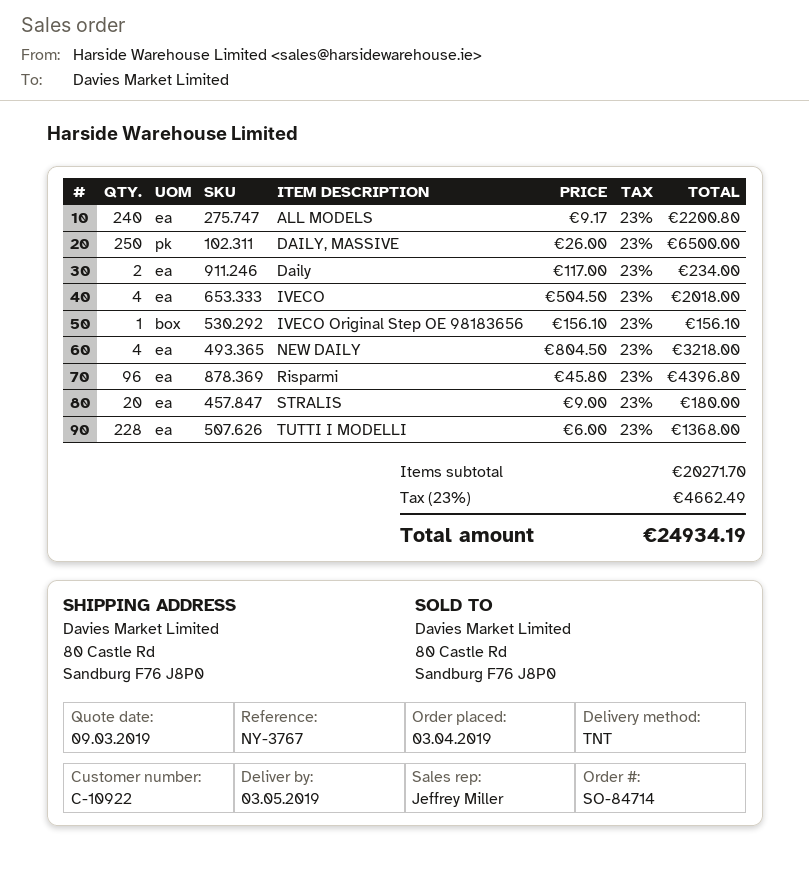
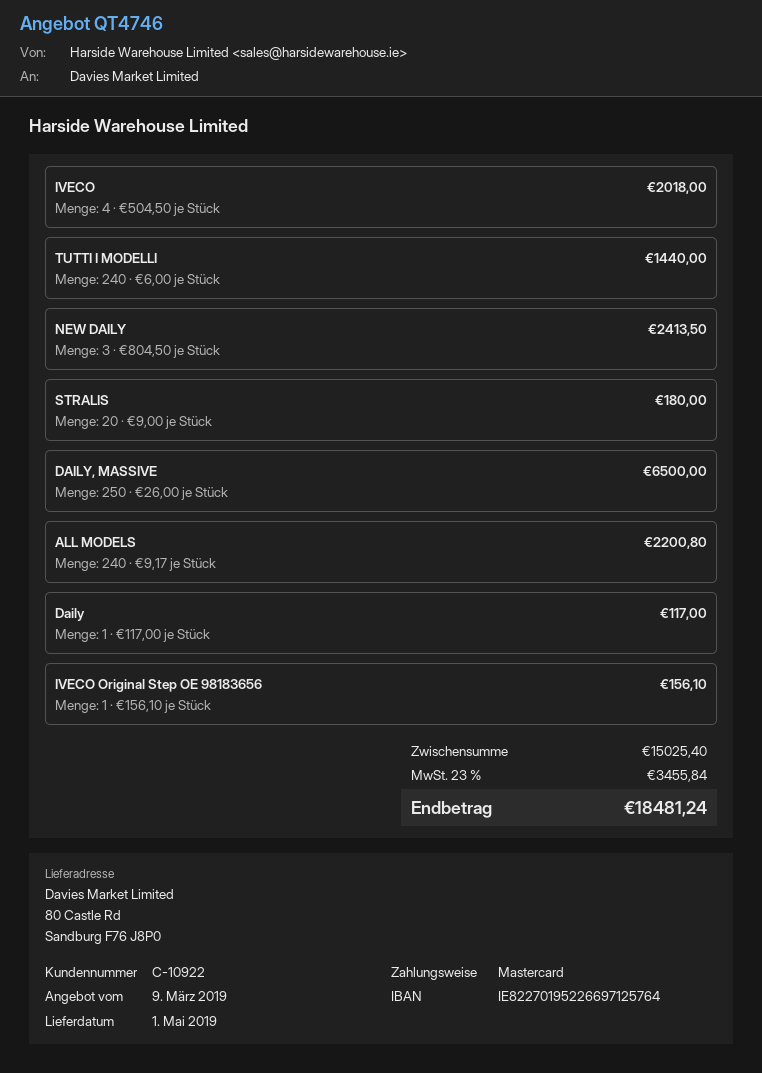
delivery date: 2019-05-03 -> 2019-05-01
Daily: 2 x 117.00 = 234.00 -> 1 x 117.00 = 117.00
NEW DAILY: 4 x 804.50 = 3218.00 -> 3 x 804.50 = 2413.50
Risparmi: 96 x 45.80 = 4396.80 -> none
TUTTI I MODELLI: 228 x 6.00 = 1368.00 -> 240 x 6.00 = 1440.00
subtotal: 20271.70 -> 15025.40
tax: 23% = 4662.49 -> 23% = 3455.84
total: 24934.19 -> 18481.24

